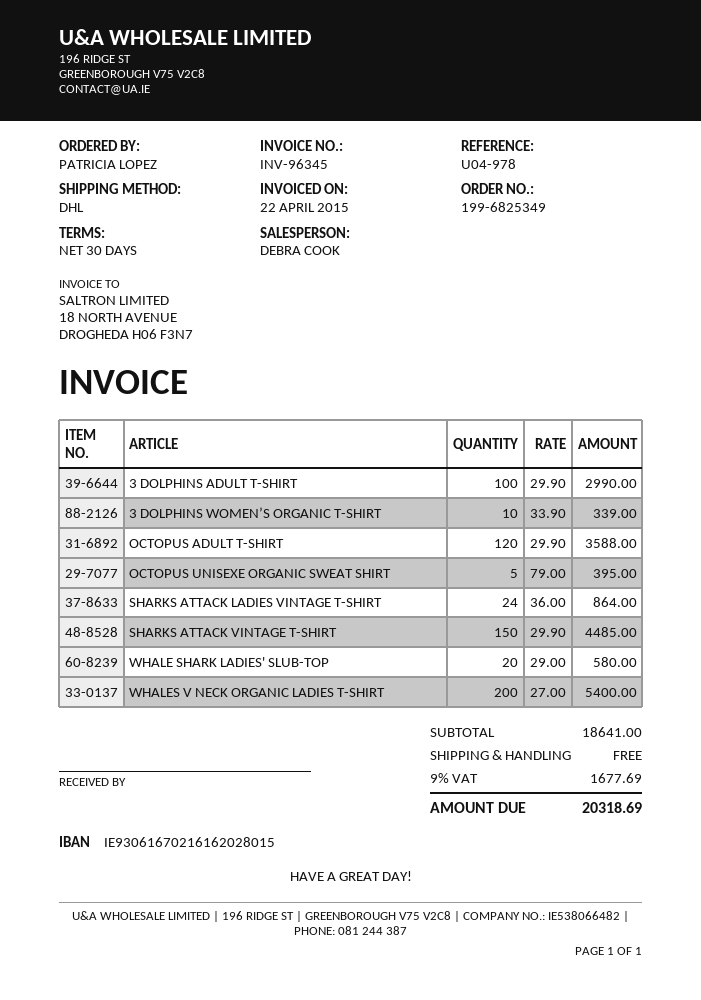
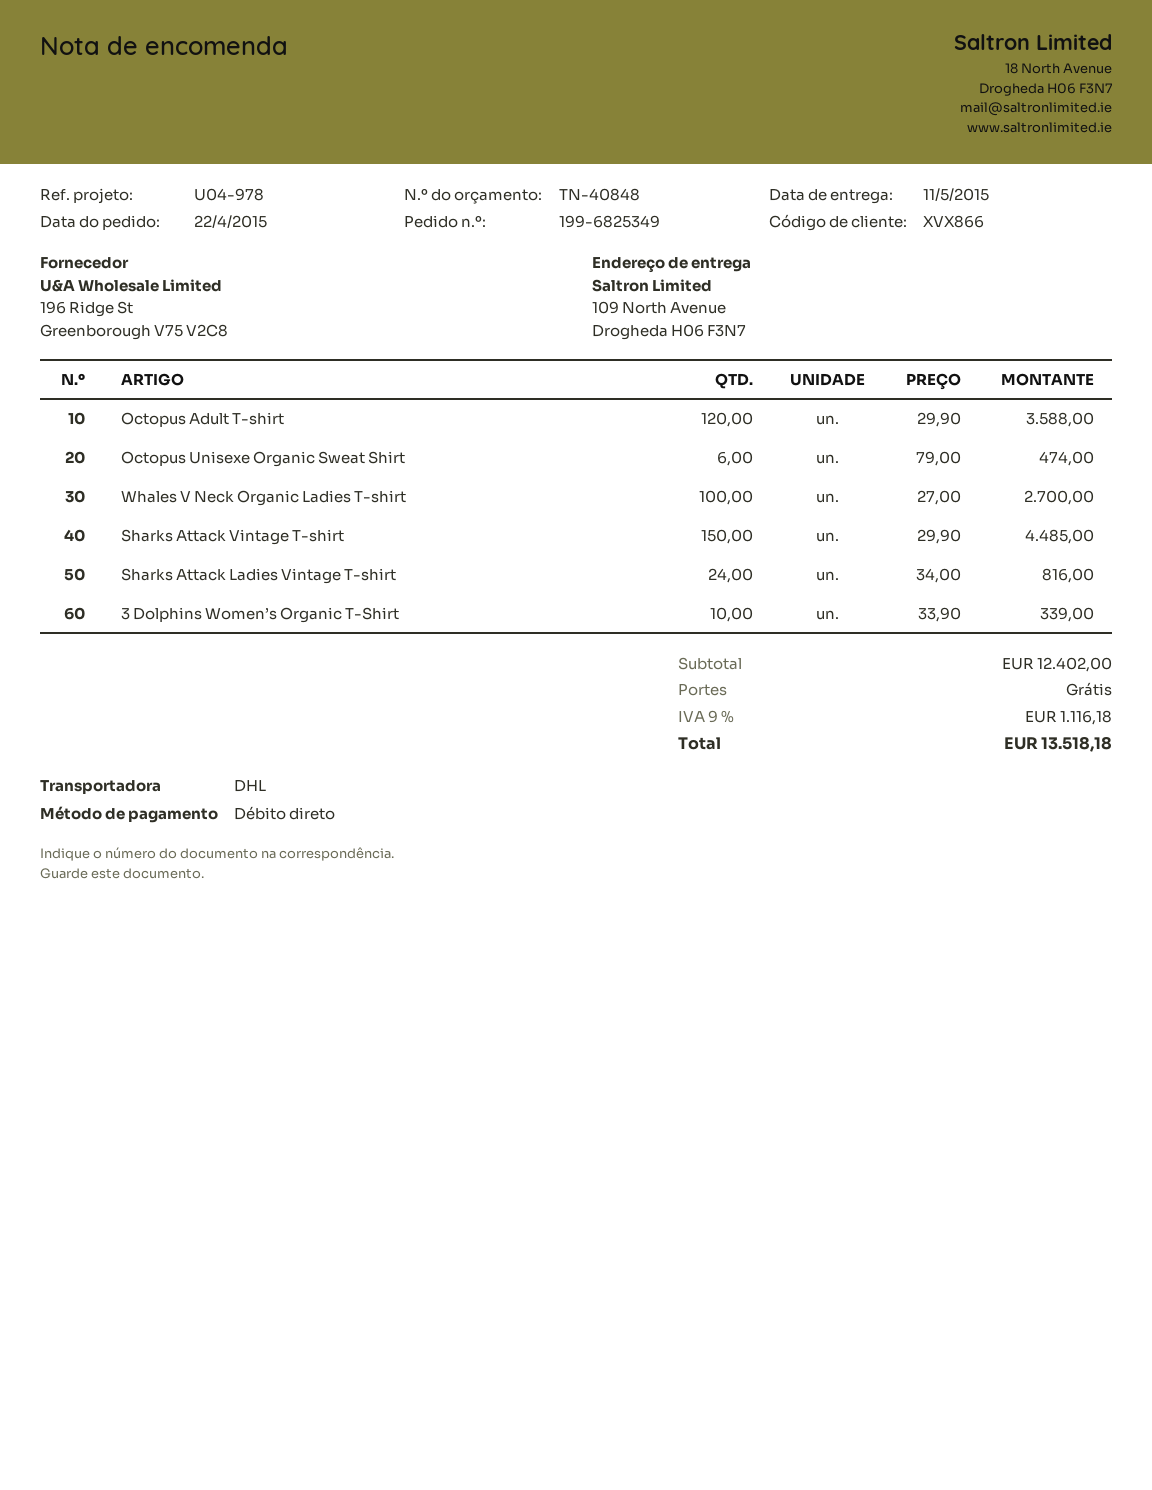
3 DOLPHINS ADULT T-SHIRT: 100 x 29.90 = 2990.00 -> none
OCTOPUS UNISEXE ORGANIC SWEAT SHIRT: 5 x 79.00 = 395.00 -> 6 x 79.00 = 474.00
SHARKS ATTACK LADIES VINTAGE T-SHIRT: 24 x 36.00 = 864.00 -> 24 x 34.00 = 816.00
WHALE SHARK LADIES' SLUB-TOP: 20 x 29.00 = 580.00 -> none
WHALES V NECK ORGANIC LADIES T-SHIRT: 200 x 27.00 = 5400.00 -> 100 x 27.00 = 2700.00
subtotal: 18641.00 -> 12402.00
tax: 9% = 1677.69 -> 9% = 1116.18
total: 20318.69 -> 13518.18

